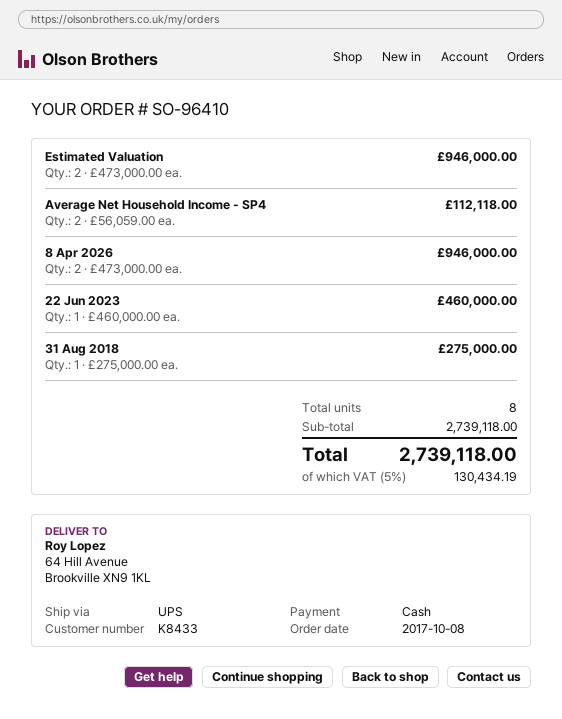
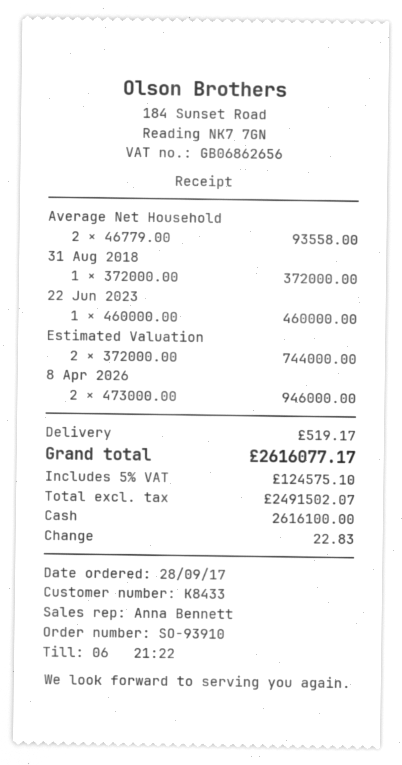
order number: SO-96410 -> SO-93910
order date: 2017-10-08 -> 2017-09-28
Estimated Valuation: 2 x 473000.00 = 946000.00 -> 2 x 372000.00 = 744000.00
Average Net Household Income - SP4: 2 x 56059.00 = 112118.00 -> 2 x 46779.00 = 93558.00
31 Aug 2018: 1 x 275000.00 = 275000.00 -> 1 x 372000.00 = 372000.00
shipping: none -> 519.17
tax: 5% = 130434.19 -> 5% = 124575.10
total: 2739118.00 -> 2616077.17

